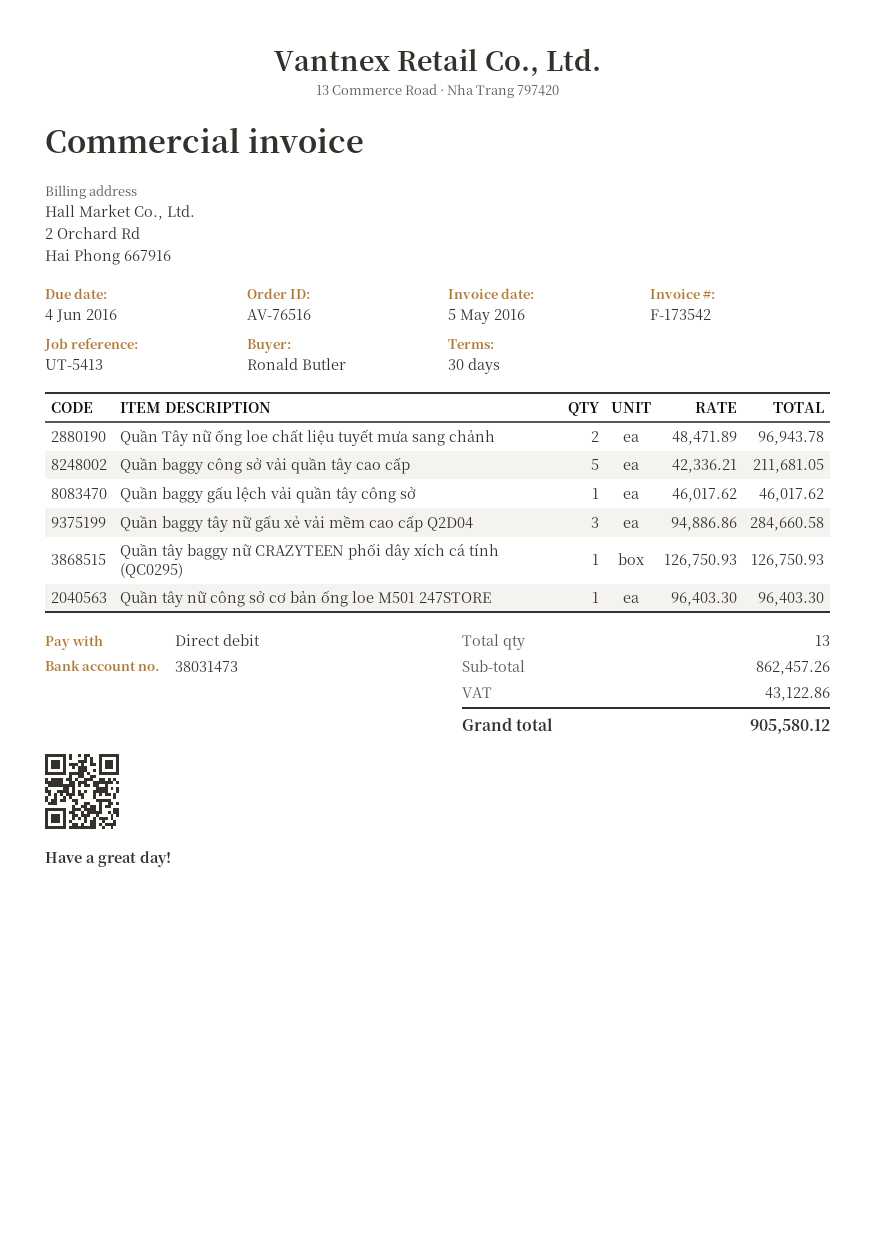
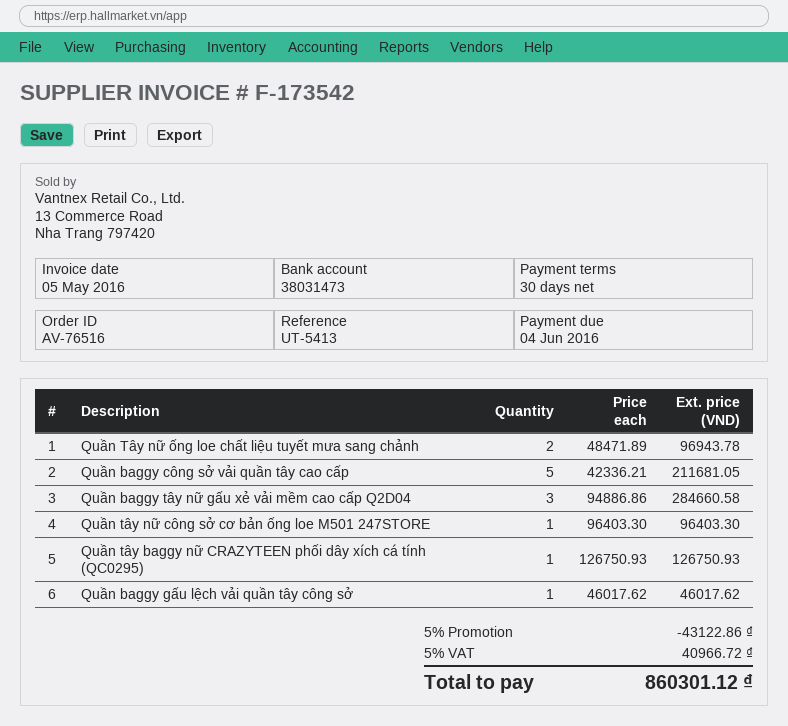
discount: none -> 5% = 43122.86
tax: 43122.86 -> 40966.72
total: 905580.12 -> 860301.12

